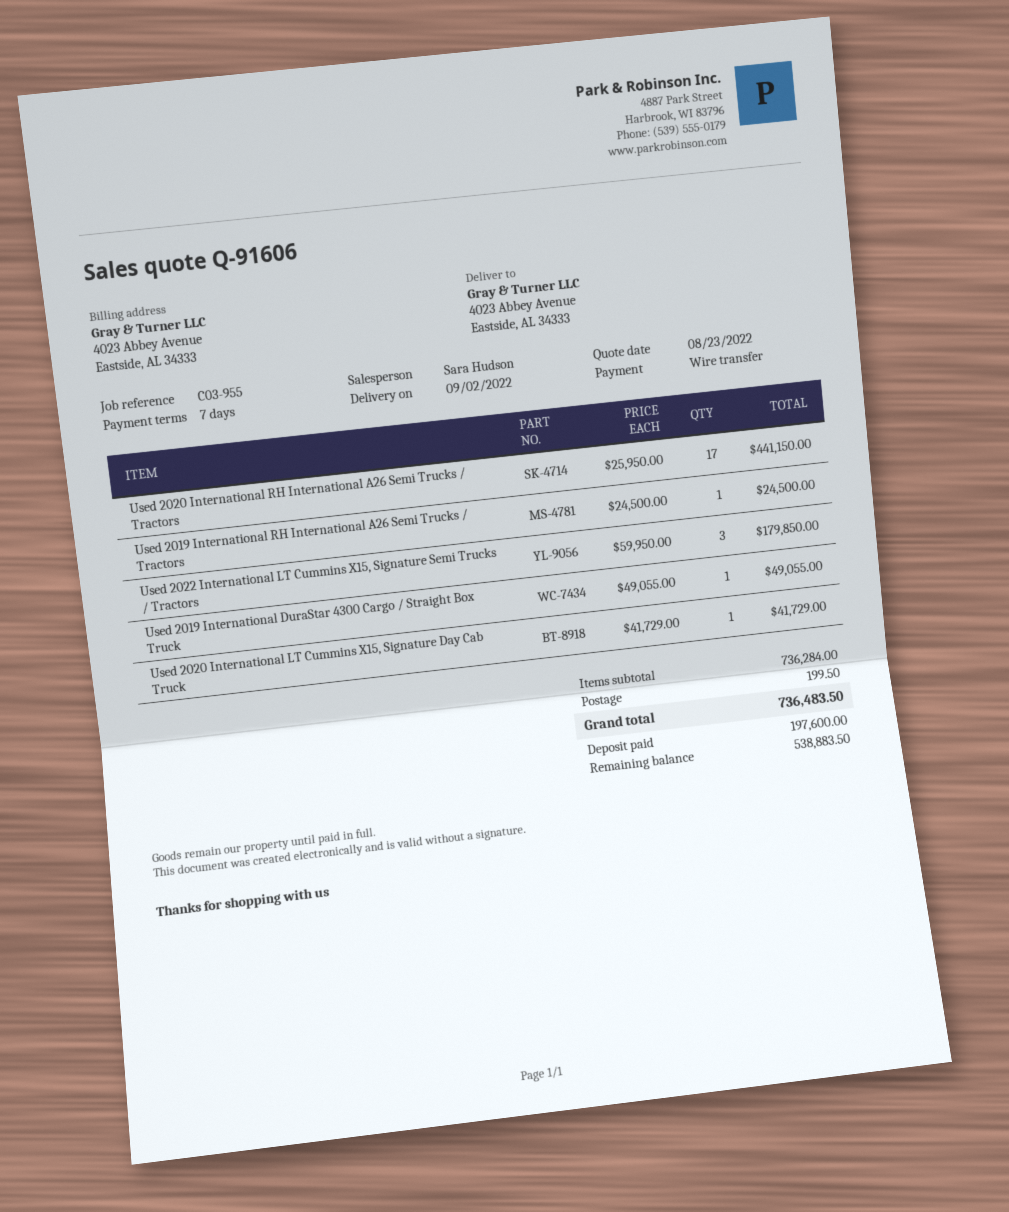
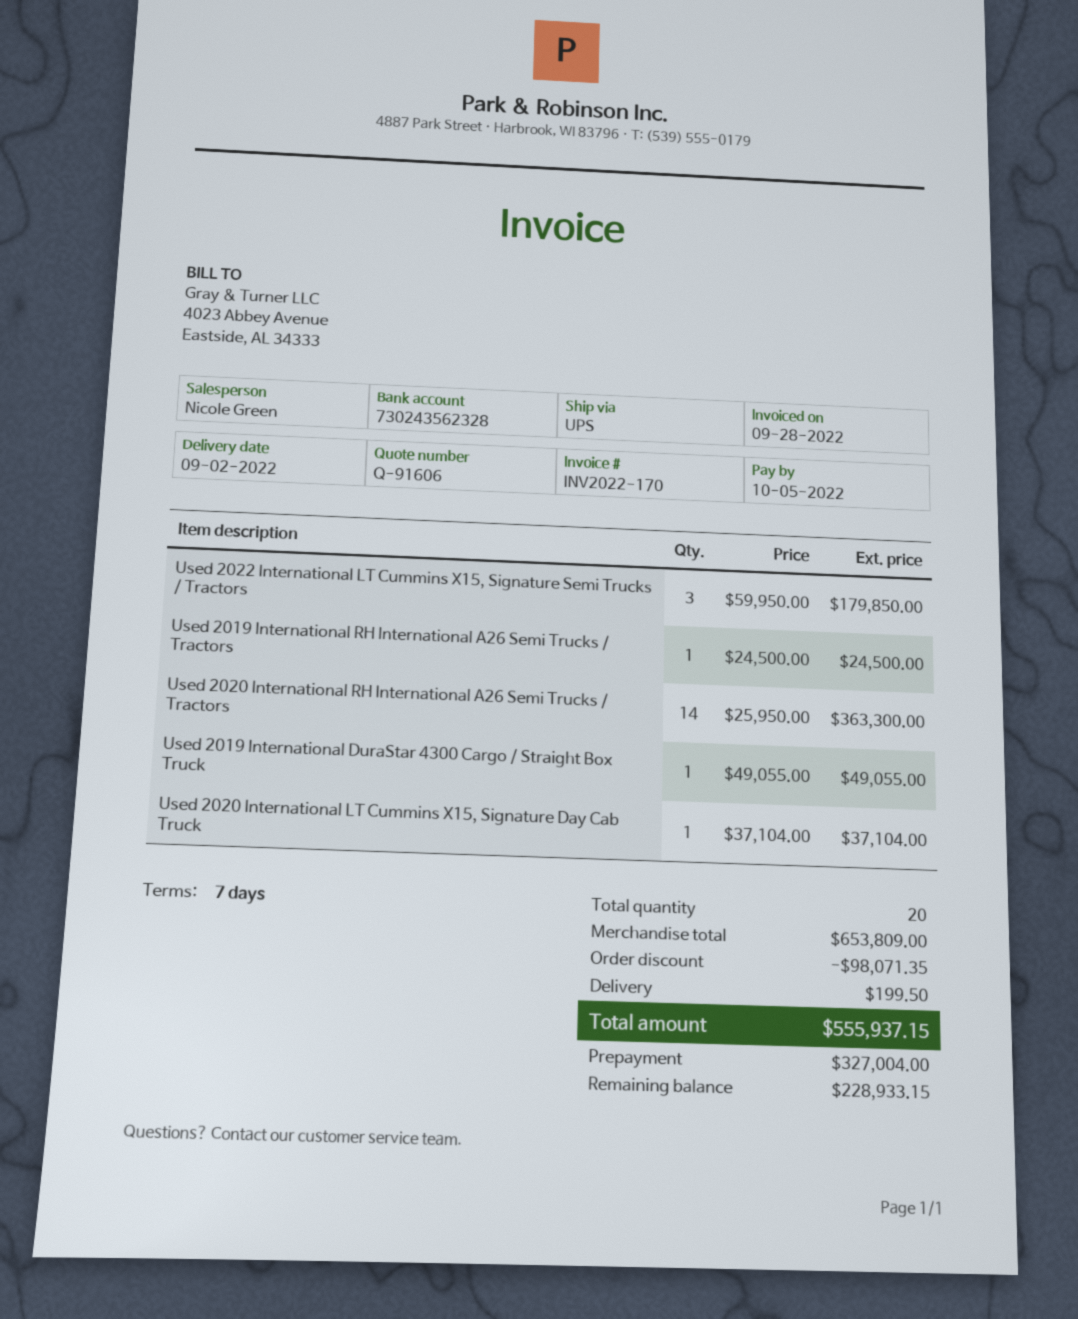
sales rep: Sara Hudson -> Nicole Green
Used 2020 International RH International A26 Semi Trucks / Tractors: 17 x 25950.00 = 441150.00 -> 14 x 25950.00 = 363300.00
Used 2020 International LT Cummins X15, Signature Day Cab Truck: 1 x 41729.00 = 41729.00 -> 1 x 37104.00 = 37104.00
subtotal: 736284.00 -> 653809.00
discount: none -> 98071.35
total: 736483.50 -> 555937.15
deposit: 197600.00 -> 327004.00
balance: 538883.50 -> 228933.15

